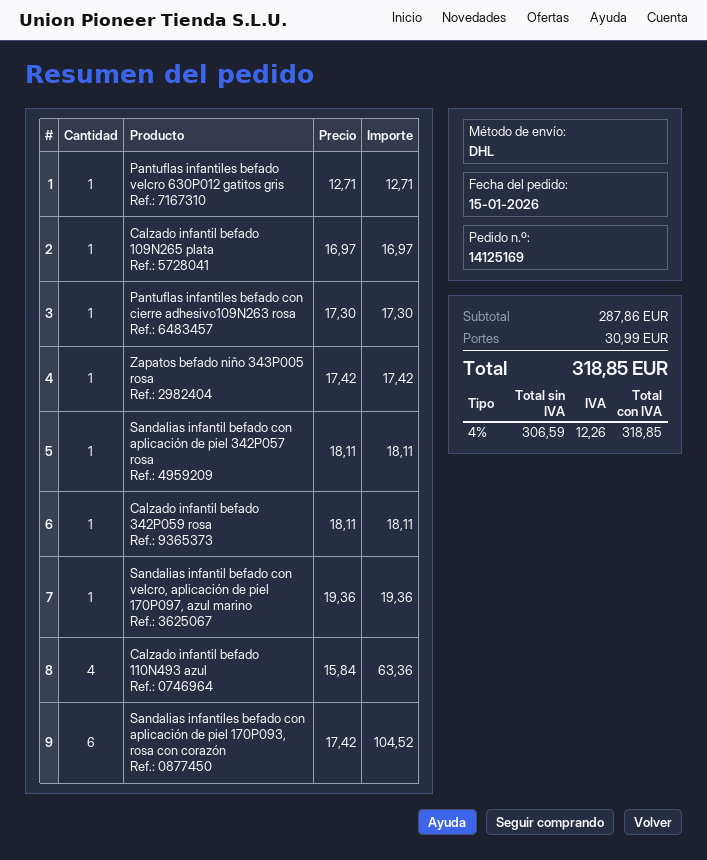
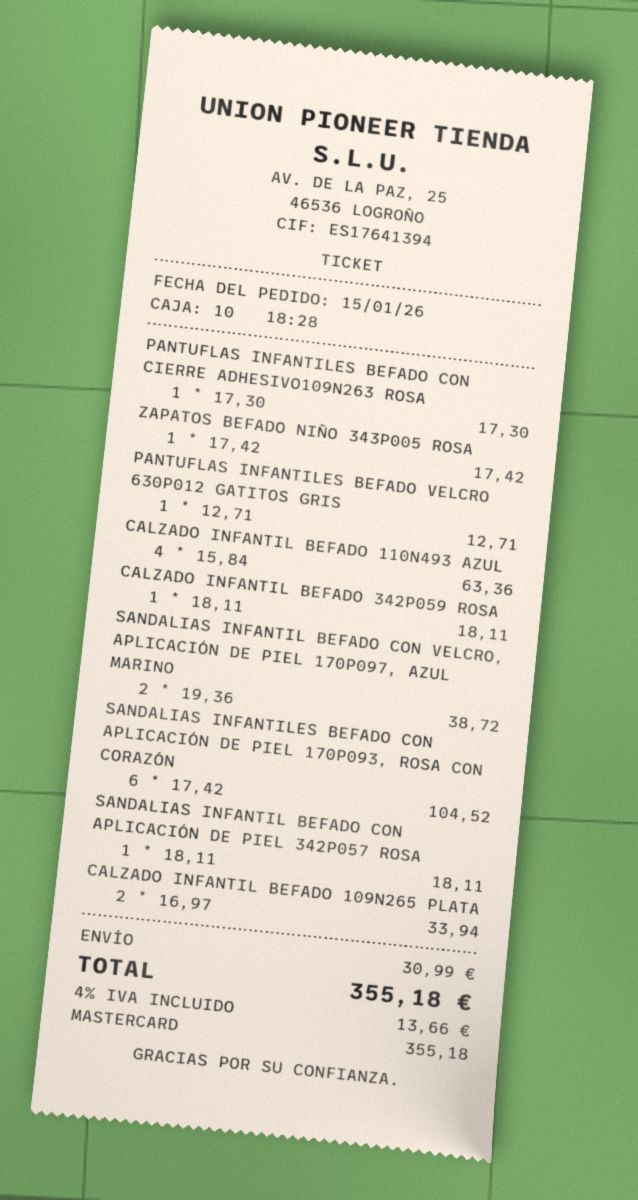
Calzado infantil befado 109N265 plata: 1 x 16.97 = 16.97 -> 2 x 16.97 = 33.94
Sandalias infantil befado con velcro, aplicación de piel 170P097, azul marino: 1 x 19.36 = 19.36 -> 2 x 19.36 = 38.72
tax: 4% = 12.26 -> 4% = 13.66
total: 318.85 -> 355.18

